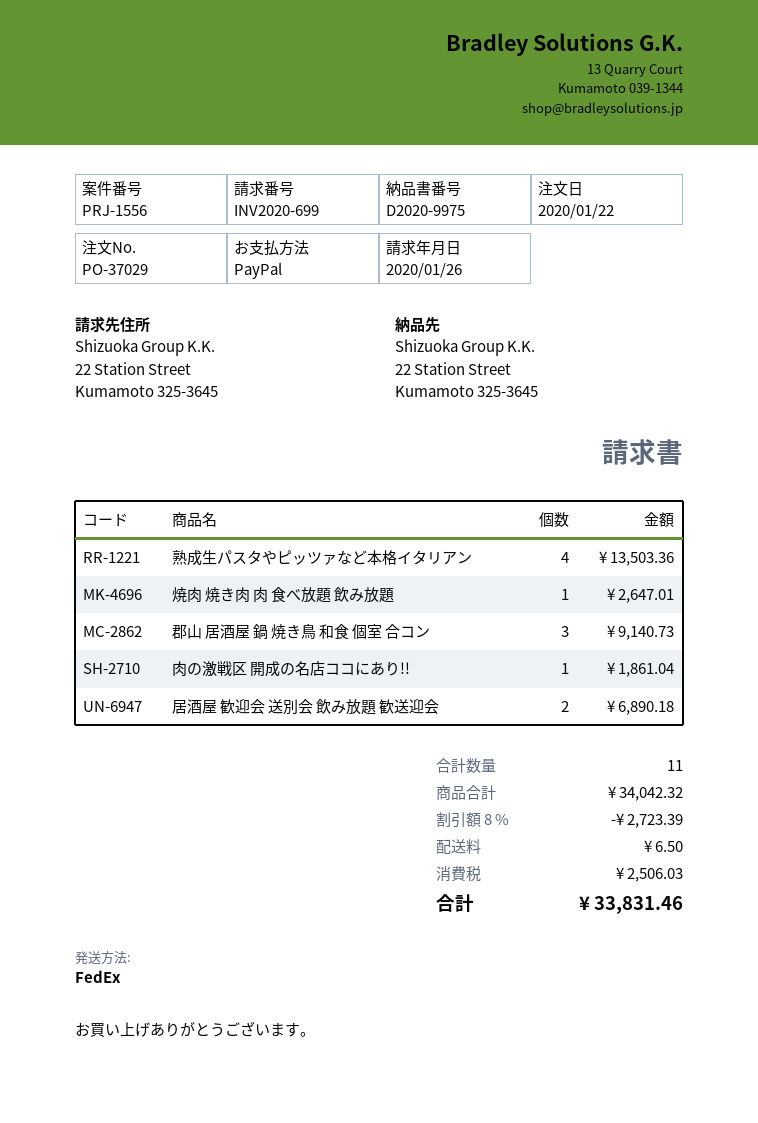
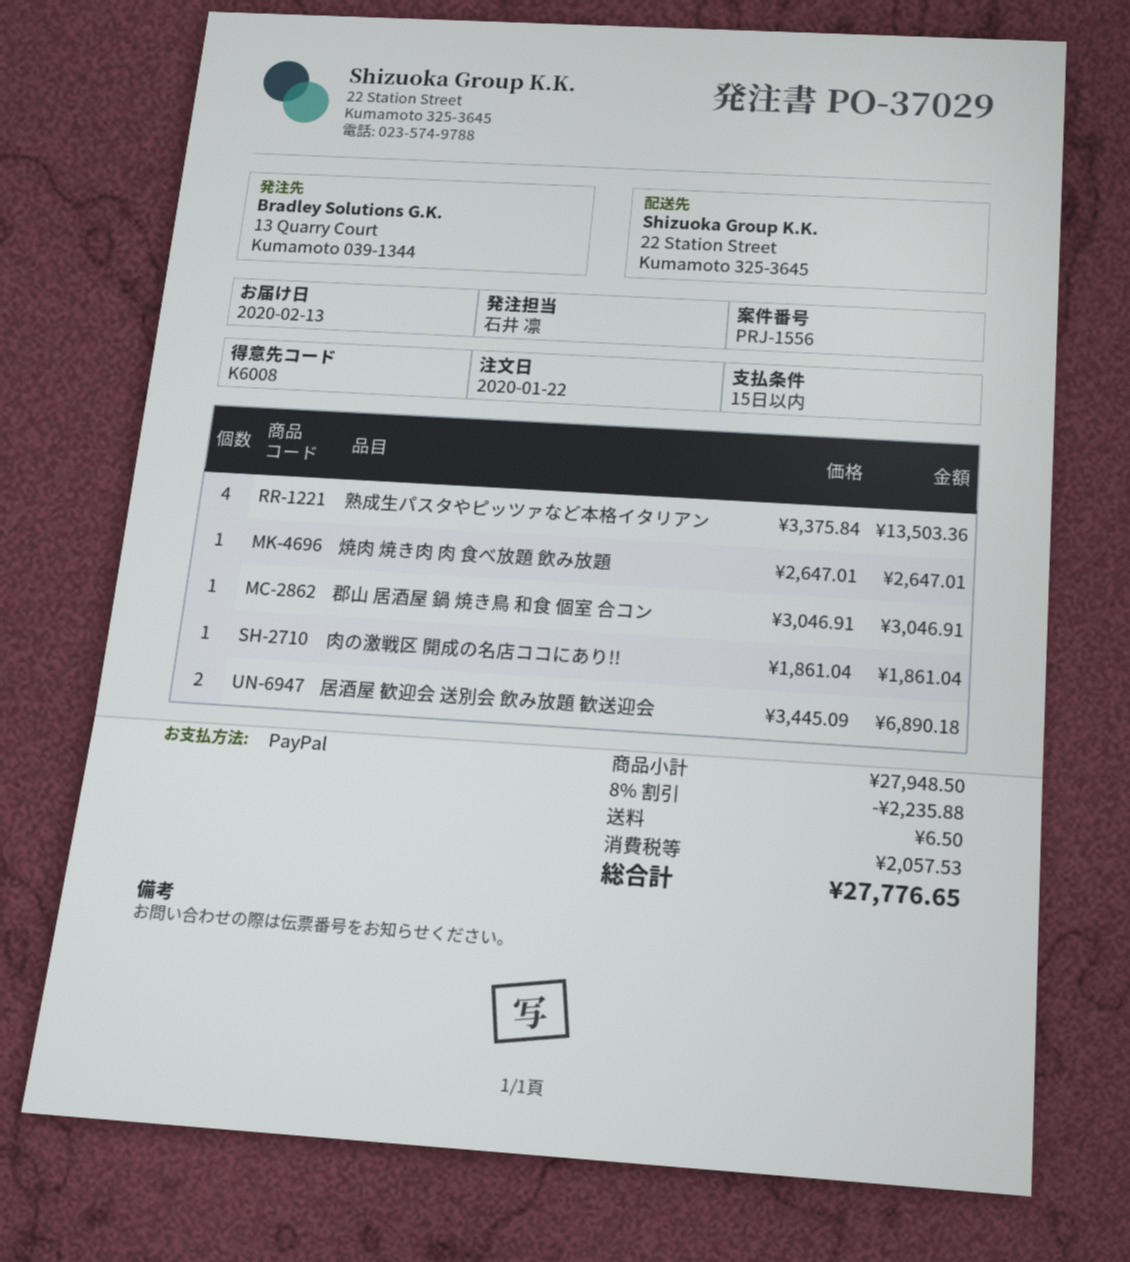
郡山 居酒屋 鍋 焼き鳥 和食 個室 合コン: 3 for 9140.73 -> 1 for 3046.91
subtotal: 34042.32 -> 27948.50
discount: 8% = 2723.39 -> 8% = 2235.88
tax: 2506.03 -> 2057.53
total: 33831.46 -> 27776.65

